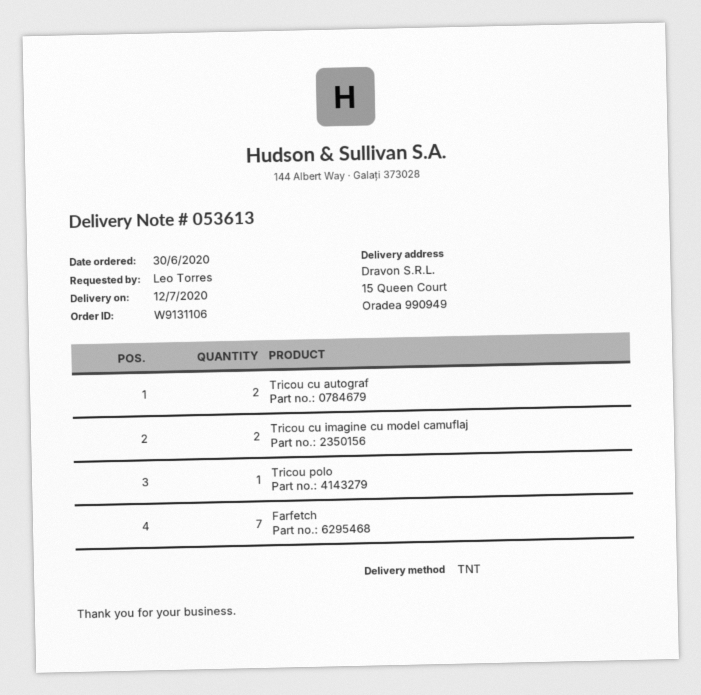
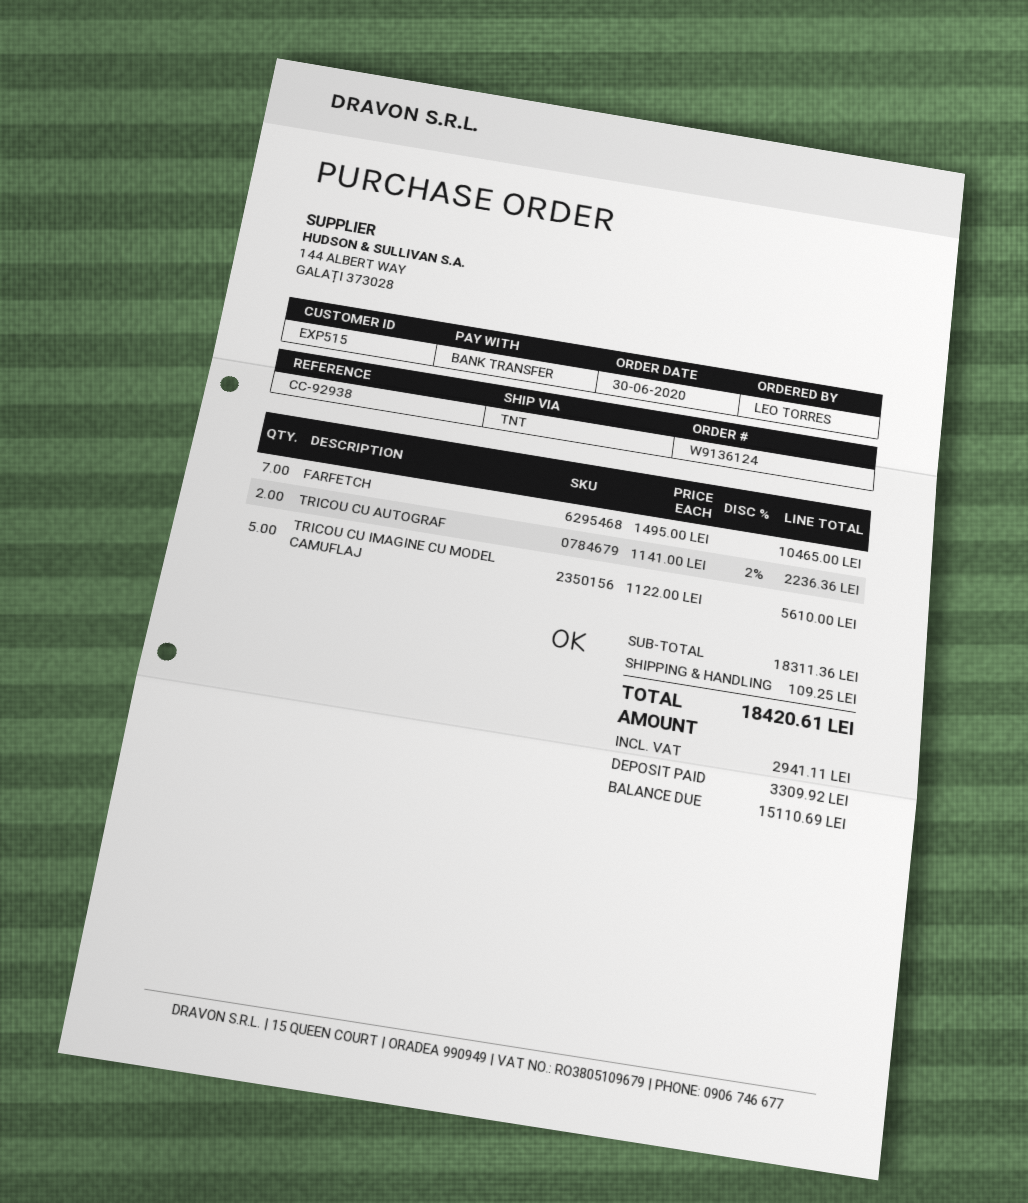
order number: W9131106 -> W9136124
Tricou cu imagine cu model camuflaj: 2 -> 5
Tricou polo: 1 -> none

